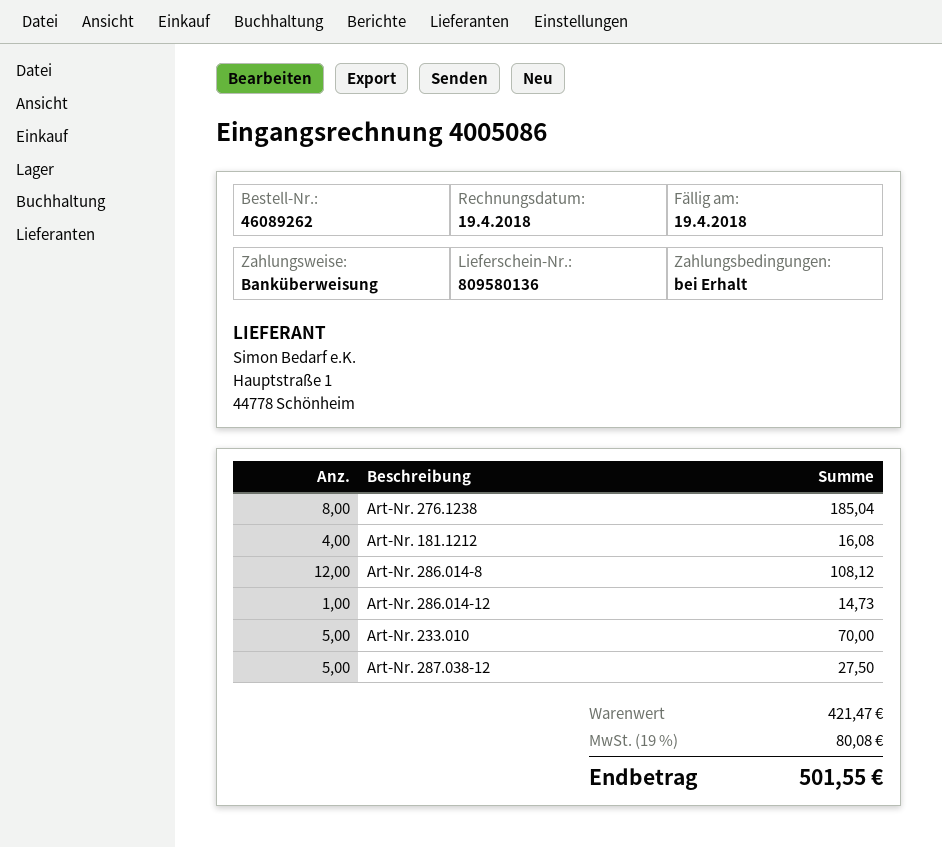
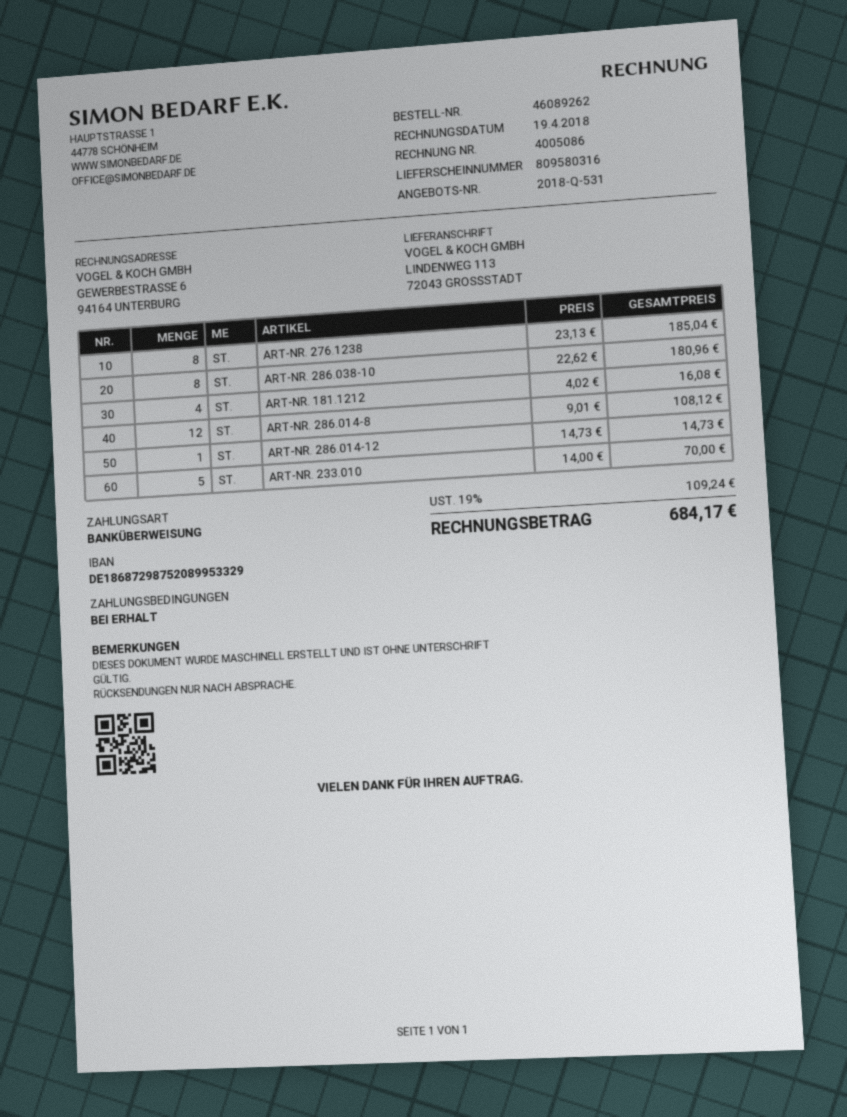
delivery note number: 809580136 -> 809580316
Art-Nr. 287.038-12: 5 for 27.50 -> none
ART-NR. 286.038-10: none -> 8 for 180.96
tax: 19% = 80.08 -> 19% = 109.24
total: 501.55 -> 684.17

